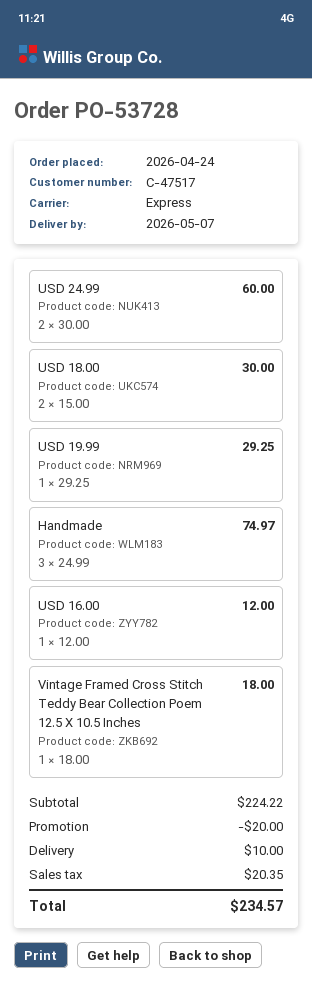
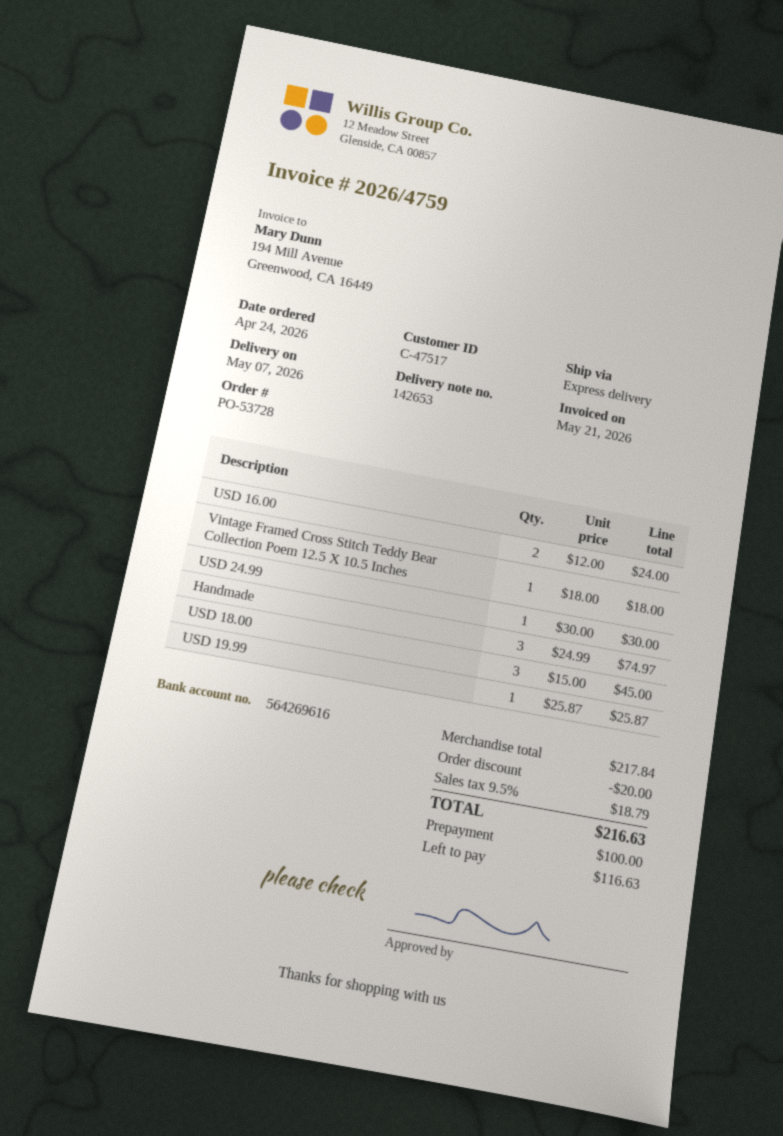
USD 24.99: 2 x 30.00 = 60.00 -> 1 x 30.00 = 30.00
USD 18.00: 2 x 15.00 = 30.00 -> 3 x 15.00 = 45.00
USD 19.99: 1 x 29.25 = 29.25 -> 1 x 25.87 = 25.87
USD 16.00: 1 x 12.00 = 12.00 -> 2 x 12.00 = 24.00
subtotal: 224.22 -> 217.84
shipping: 10.00 -> none
tax: 20.35 -> 18.79
total: 234.57 -> 216.63

